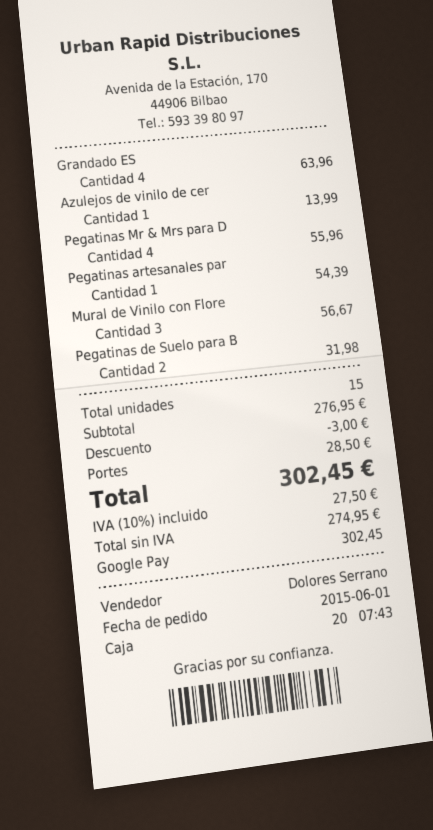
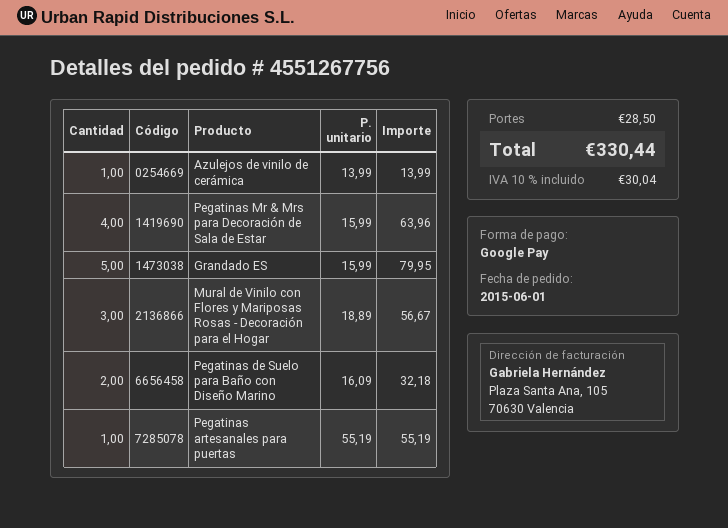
Grandado ES: 4 for 63.96 -> 5 for 79.95
Pegatinas Mr & Mrs para D: 4 for 55.96 -> 4 for 63.96
Pegatinas artesanales par: 1 for 54.39 -> 1 for 55.19
Pegatinas de Suelo para B: 2 for 31.98 -> 2 for 32.18
discount: 3.00 -> none
tax: 10% = 27.50 -> 10% = 30.04
total: 302.45 -> 330.44

